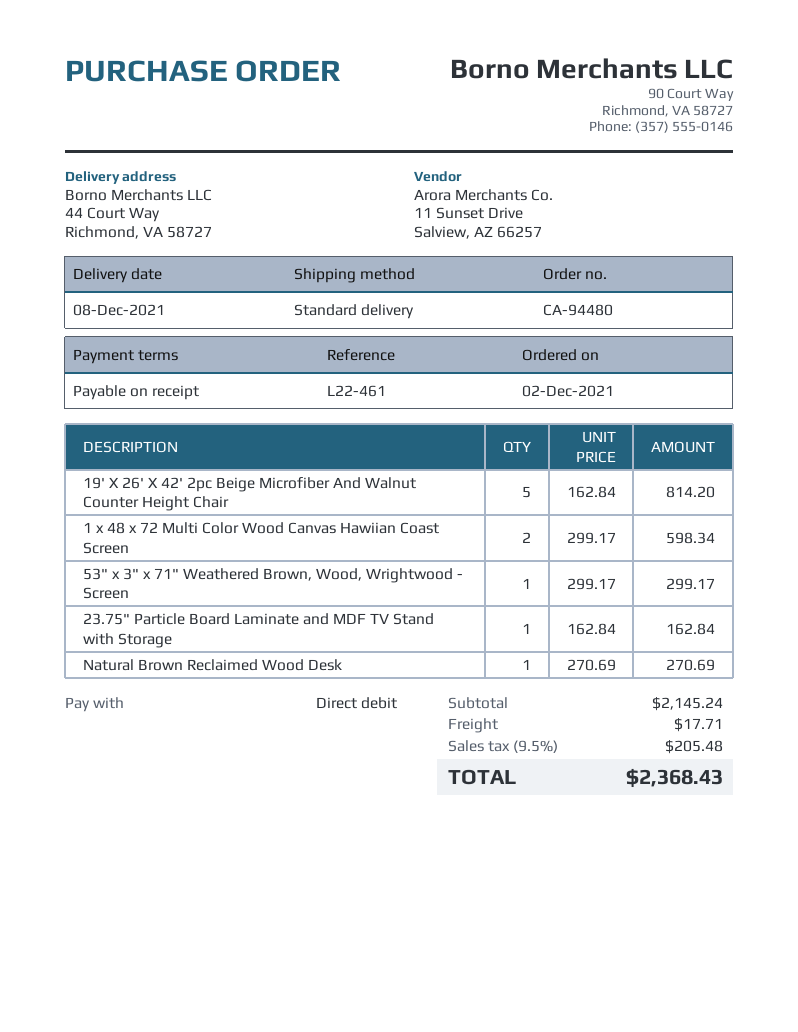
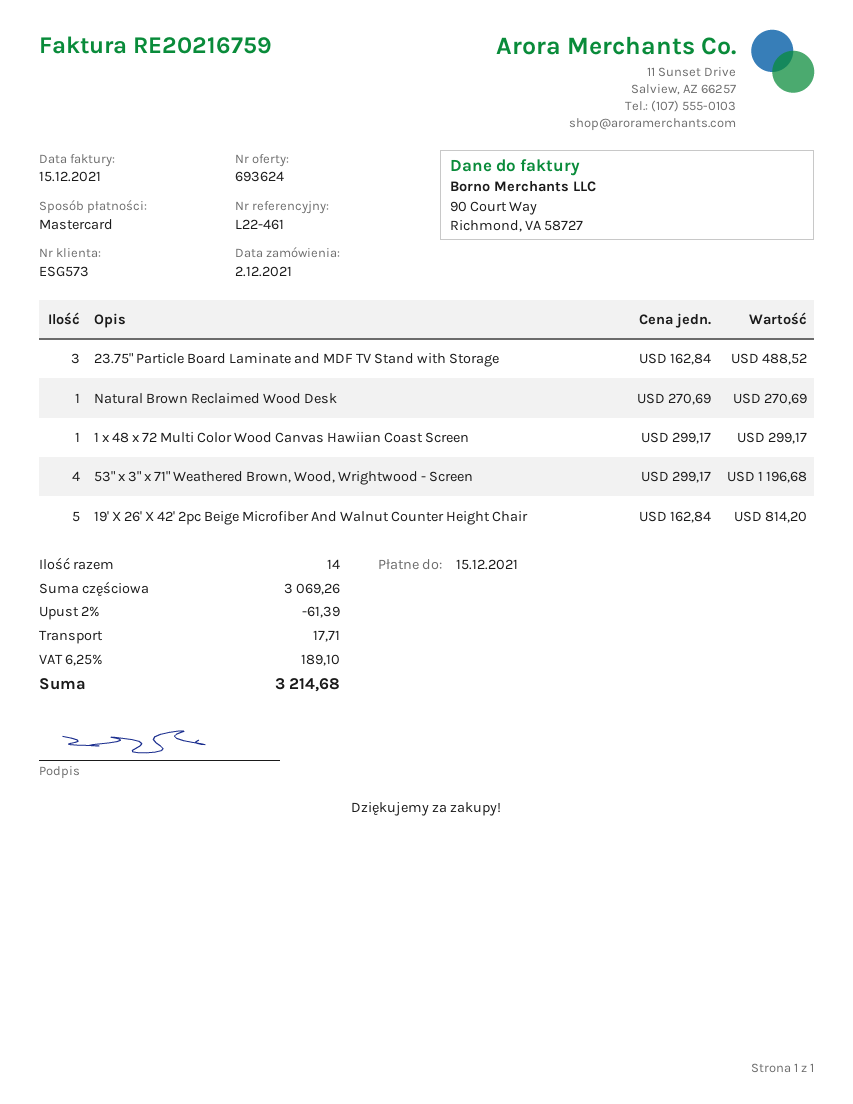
payment method: direct debit -> Mastercard
1 x 48 x 72 Multi Color Wood Canvas Hawiian Coast Screen: 2 x 299.17 = 598.34 -> 1 x 299.17 = 299.17
53" x 3" x 71" Weathered Brown, Wood, Wrightwood - Screen: 1 x 299.17 = 299.17 -> 4 x 299.17 = 1196.68
23.75" Particle Board Laminate and MDF TV Stand with Storage: 1 x 162.84 = 162.84 -> 3 x 162.84 = 488.52
subtotal: 2145.24 -> 3069.26
discount: none -> 2% = 61.39
tax: 9.5% = 205.48 -> 6.25% = 189.10
total: 2368.43 -> 3214.68

